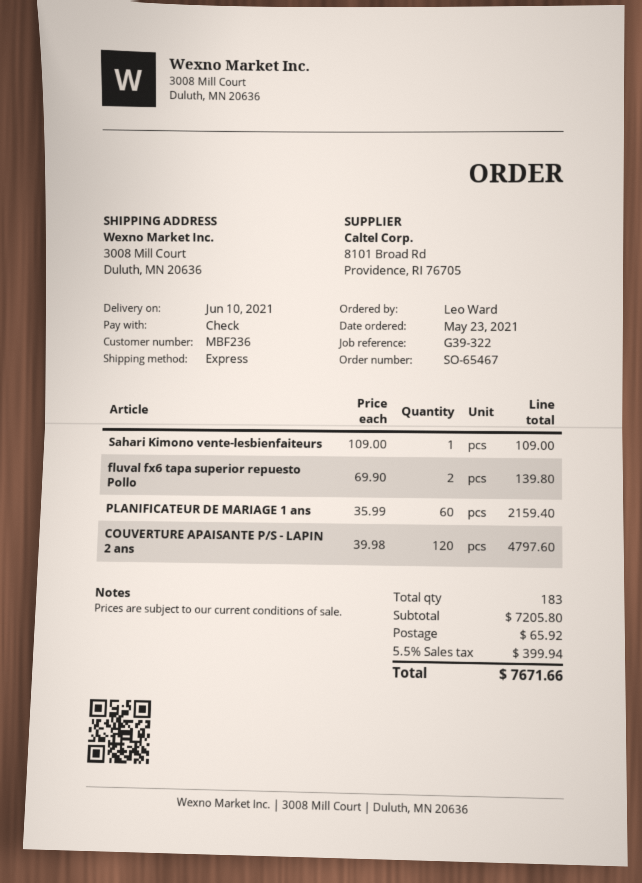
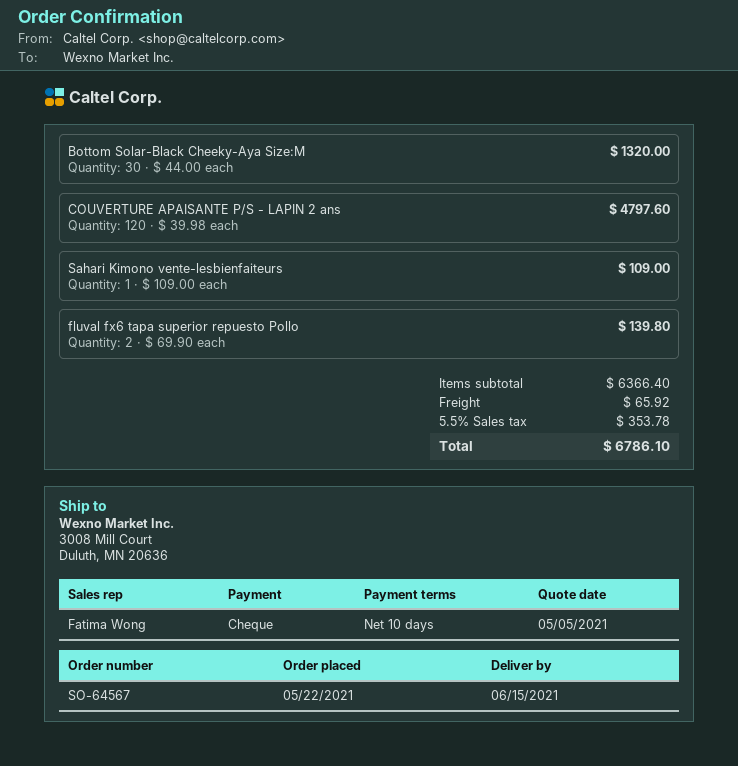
order number: SO-65467 -> SO-64567
order date: 2021-05-23 -> 2021-05-22
delivery date: 2021-06-10 -> 2021-06-15
PLANIFICATEUR DE MARIAGE 1 ans: 60 x 35.99 = 2159.40 -> none
Bottom Solar-Black Cheeky-Aya Size:M: none -> 30 x 44.00 = 1320.00
subtotal: 7205.80 -> 6366.40
tax: 5.5% = 399.94 -> 5.5% = 353.78
total: 7671.66 -> 6786.10

